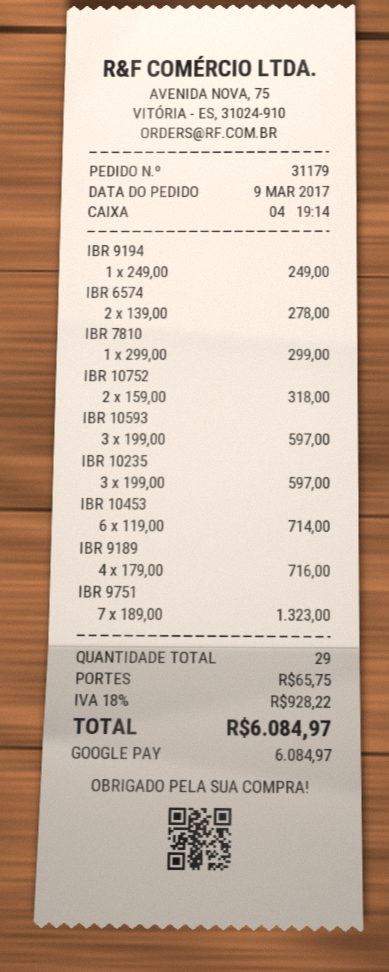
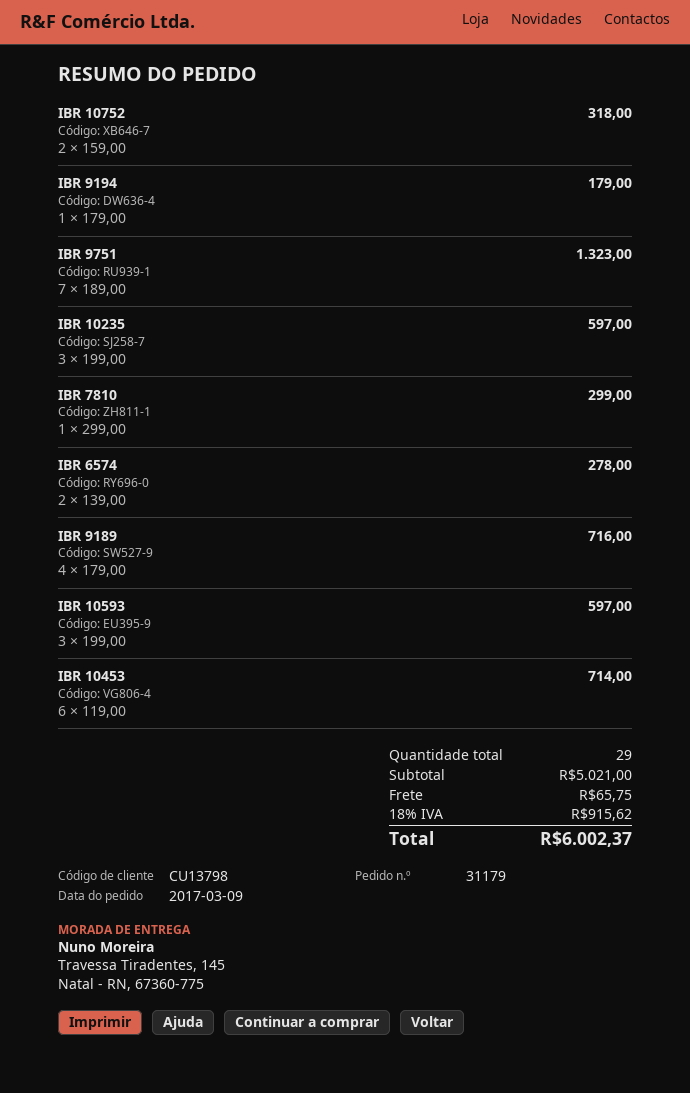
IBR 9194: 1 x 249.00 = 249.00 -> 1 x 179.00 = 179.00
tax: 18% = 928.22 -> 18% = 915.62
total: 6084.97 -> 6002.37

